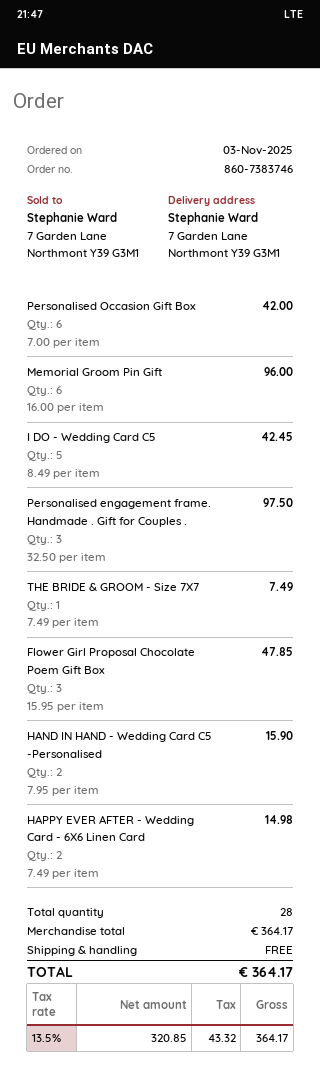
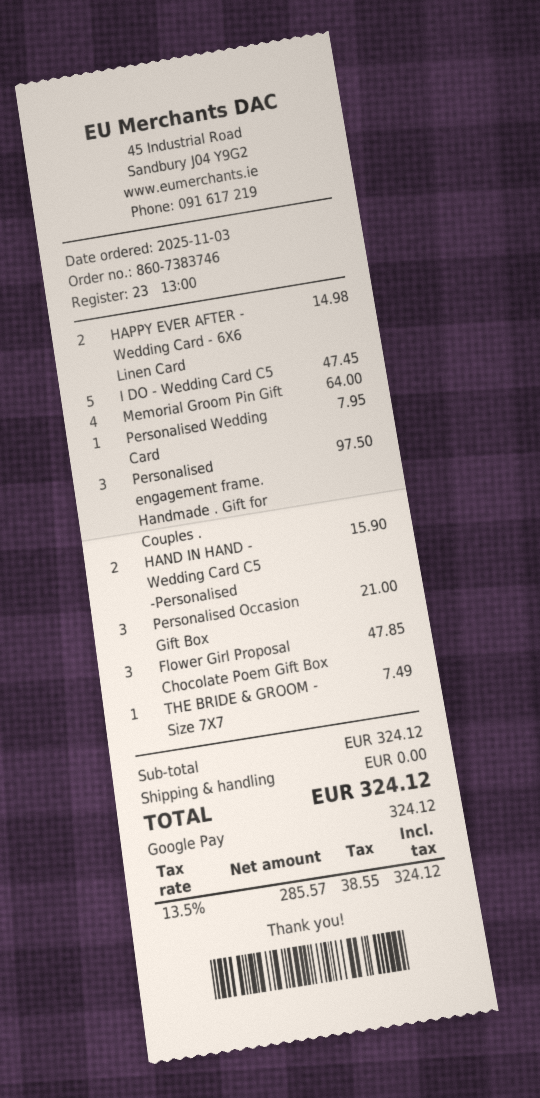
Personalised Occasion Gift Box: 6 for 42.00 -> 3 for 21.00
Memorial Groom Pin Gift: 6 for 96.00 -> 4 for 64.00
I DO - Wedding Card C5: 5 for 42.45 -> 5 for 47.45
Personalised Wedding Card: none -> 1 for 7.95
subtotal: 364.17 -> 324.12
net: 320.85 -> 285.57
tax: 13.5% = 43.32 -> 13.5% = 38.55
total: 364.17 -> 324.12

